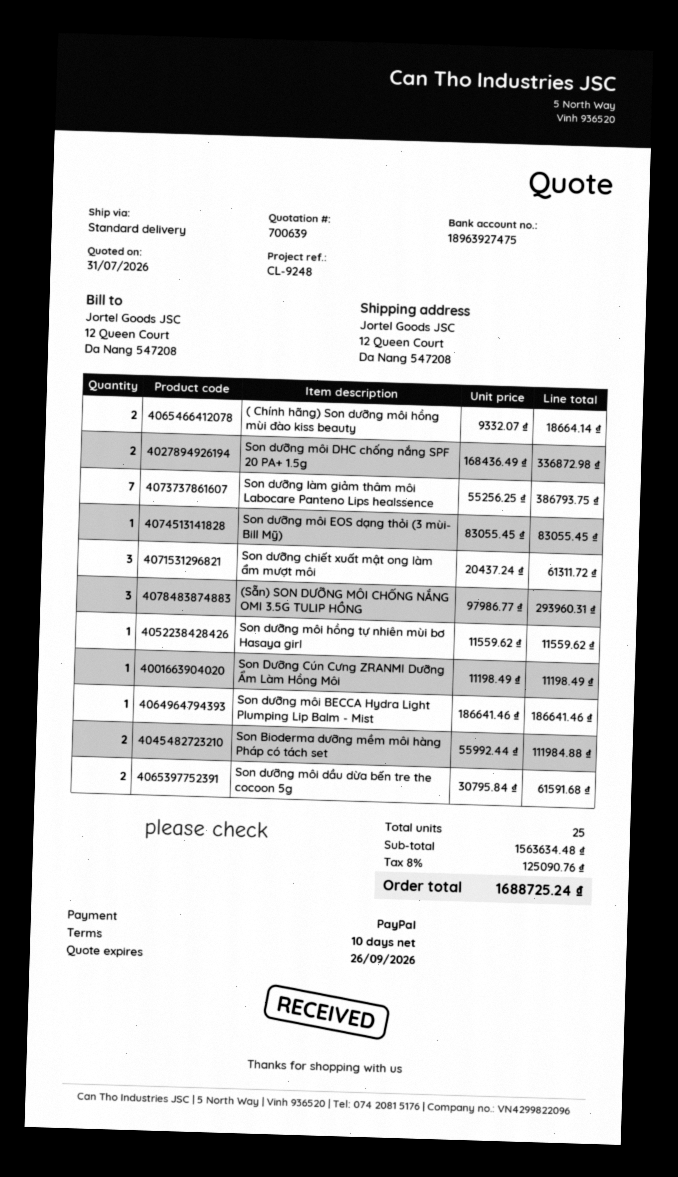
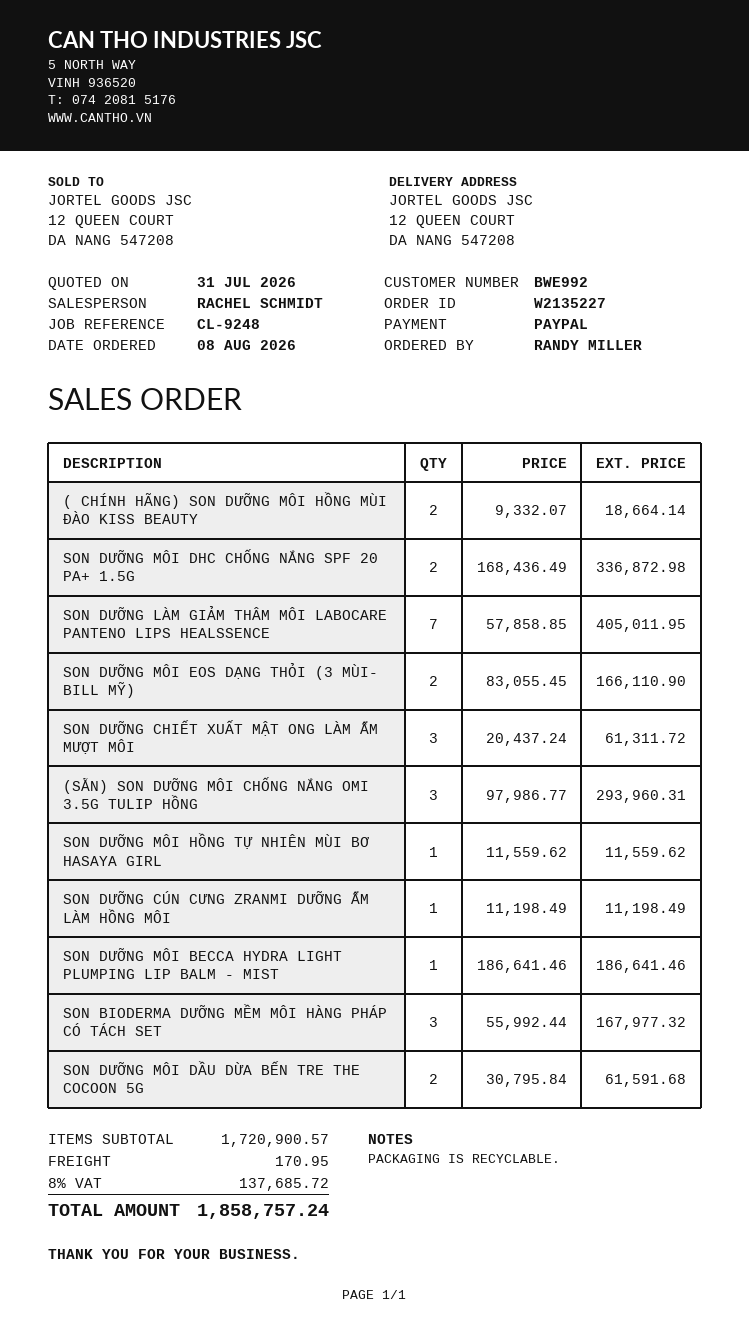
Son dưỡng làm giảm thâm môi Labocare Panteno Lips healssence: 7 x 55256.25 = 386793.75 -> 7 x 57858.85 = 405011.95
Son dưỡng môi EOS dạng thỏi (3 mùi- Bill Mỹ): 1 x 83055.45 = 83055.45 -> 2 x 83055.45 = 166110.90
Son Bioderma dưỡng mềm môi hàng Pháp có tách set: 2 x 55992.44 = 111984.88 -> 3 x 55992.44 = 167977.32
subtotal: 1563634.48 -> 1720900.57
shipping: none -> 170.95
tax: 8% = 125090.76 -> 8% = 137685.72
total: 1688725.24 -> 1858757.24

